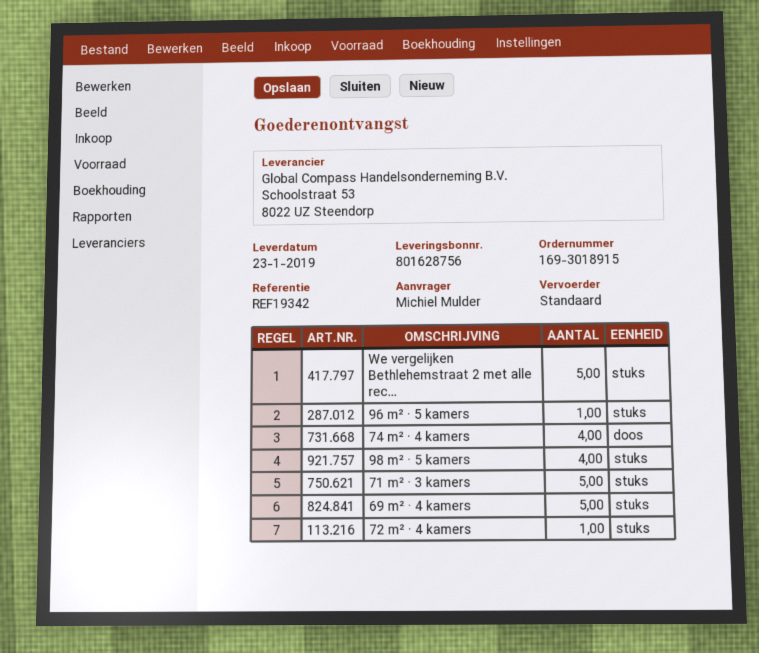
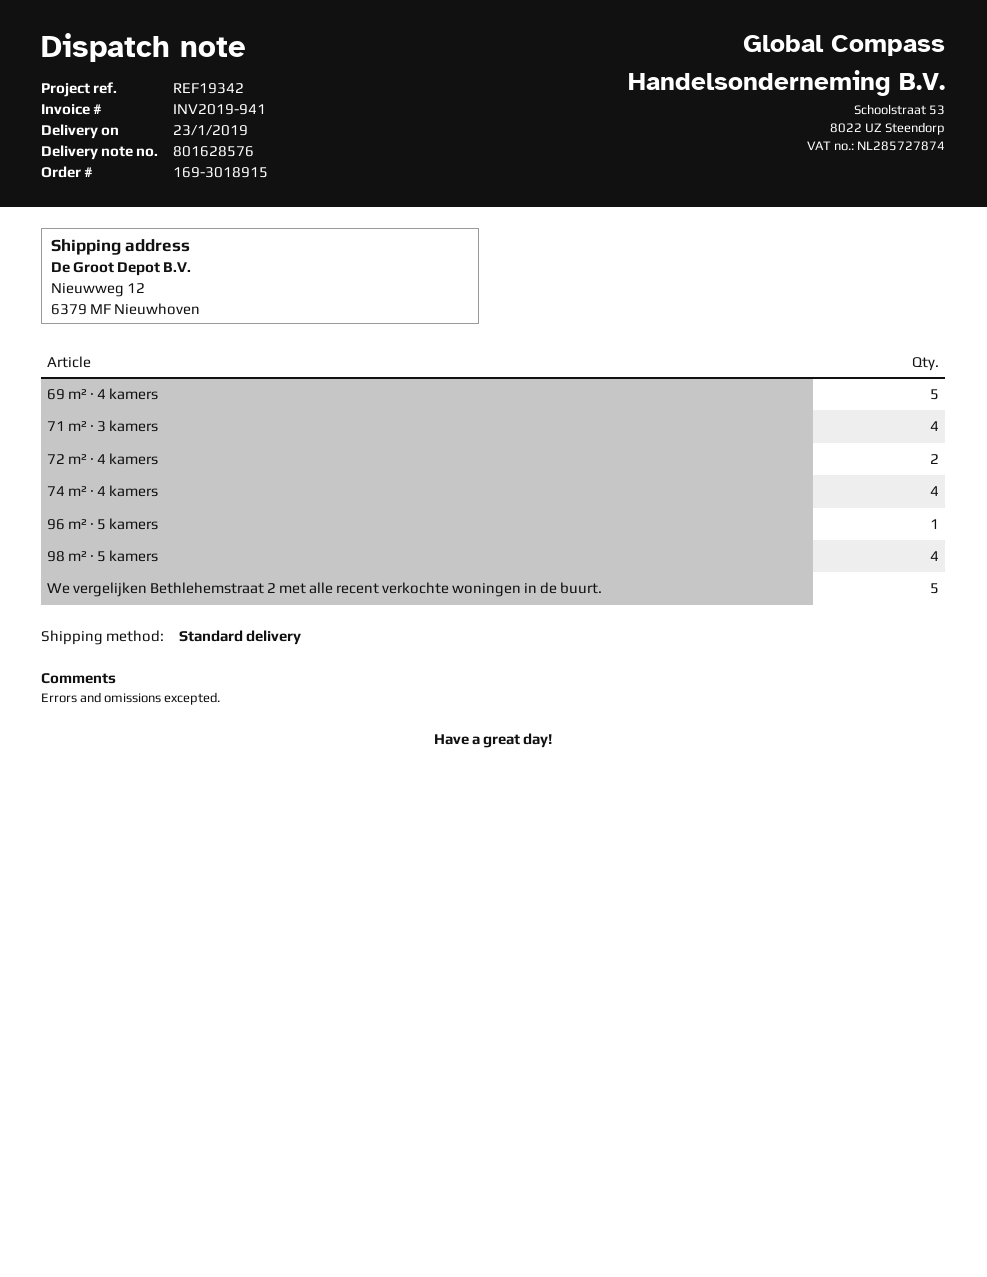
delivery note number: 801628756 -> 801628576
71 m² · 3 kamers: 5 -> 4
72 m² · 4 kamers: 1 -> 2

